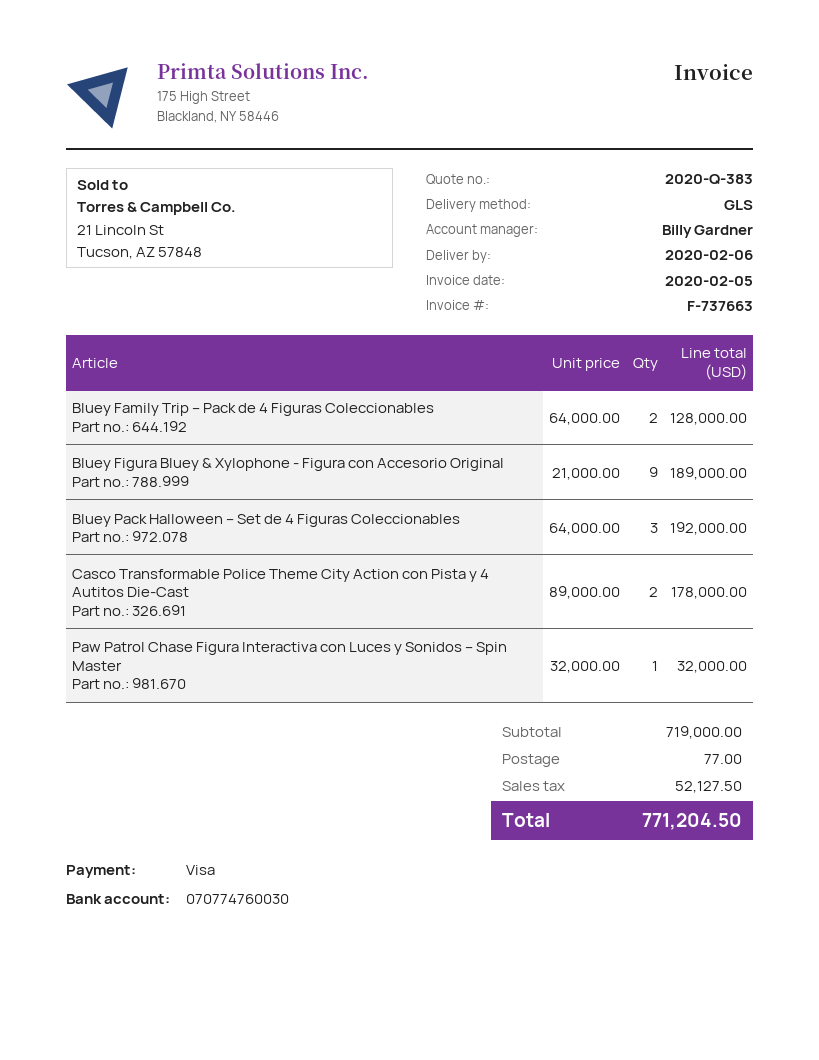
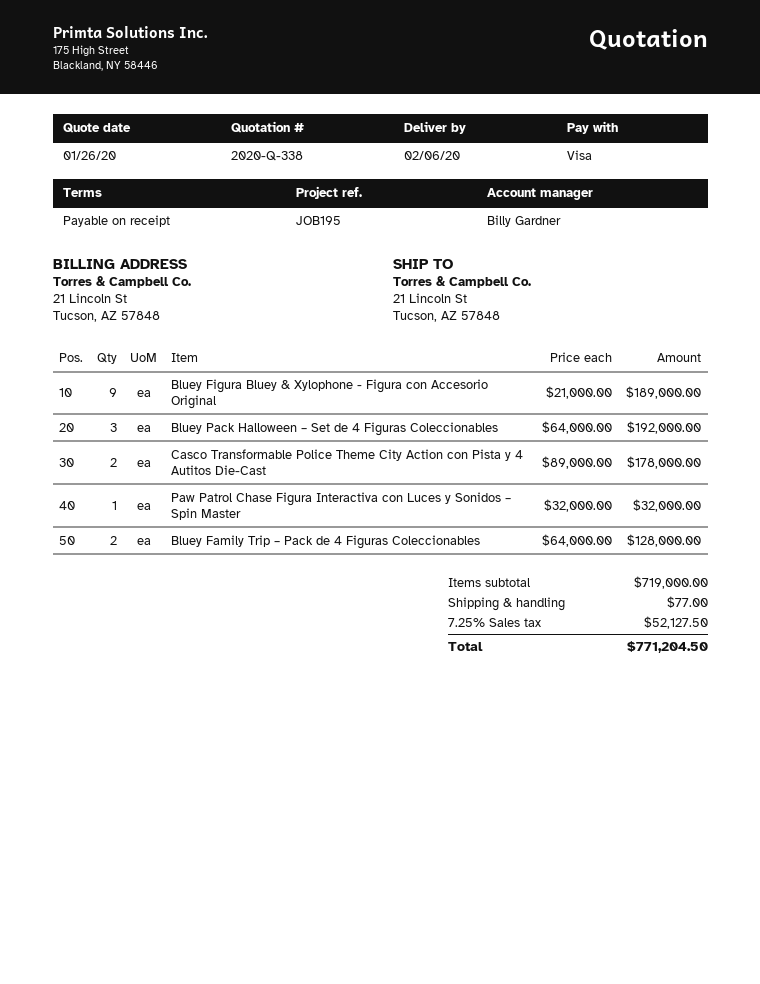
quote number: 2020-Q-383 -> 2020-Q-338

